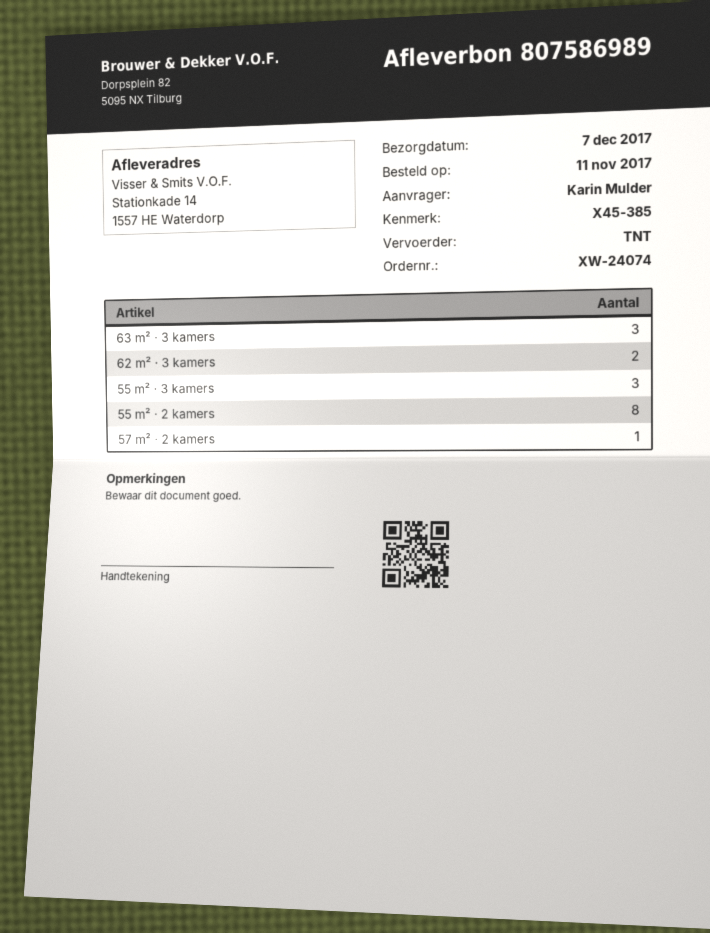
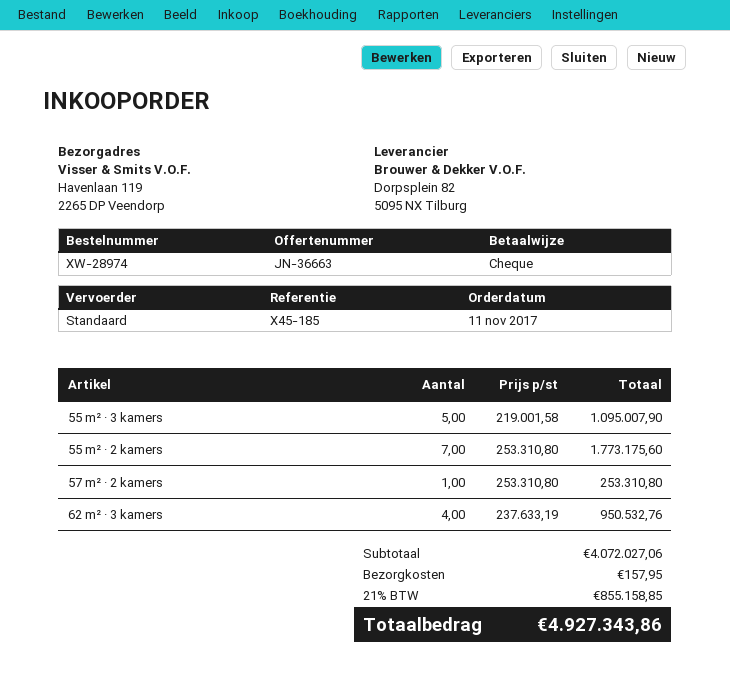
order number: XW-24074 -> XW-28974
reference: X45-385 -> X45-185
shipping method: TNT -> standard
ship to: Stationkade 14, 1557 HE Waterdorp -> Havenlaan 119, 2265 DP Veendorp
63 m² · 3 kamers: 3 -> none
62 m² · 3 kamers: 2 -> 4
55 m² · 3 kamers: 3 -> 5
55 m² · 2 kamers: 8 -> 7

